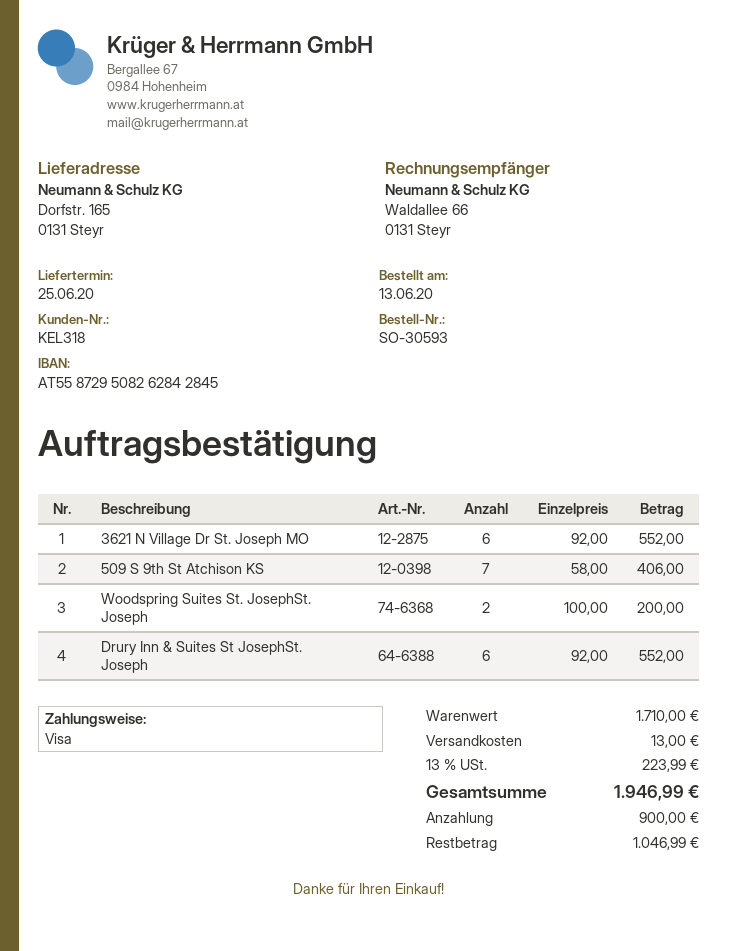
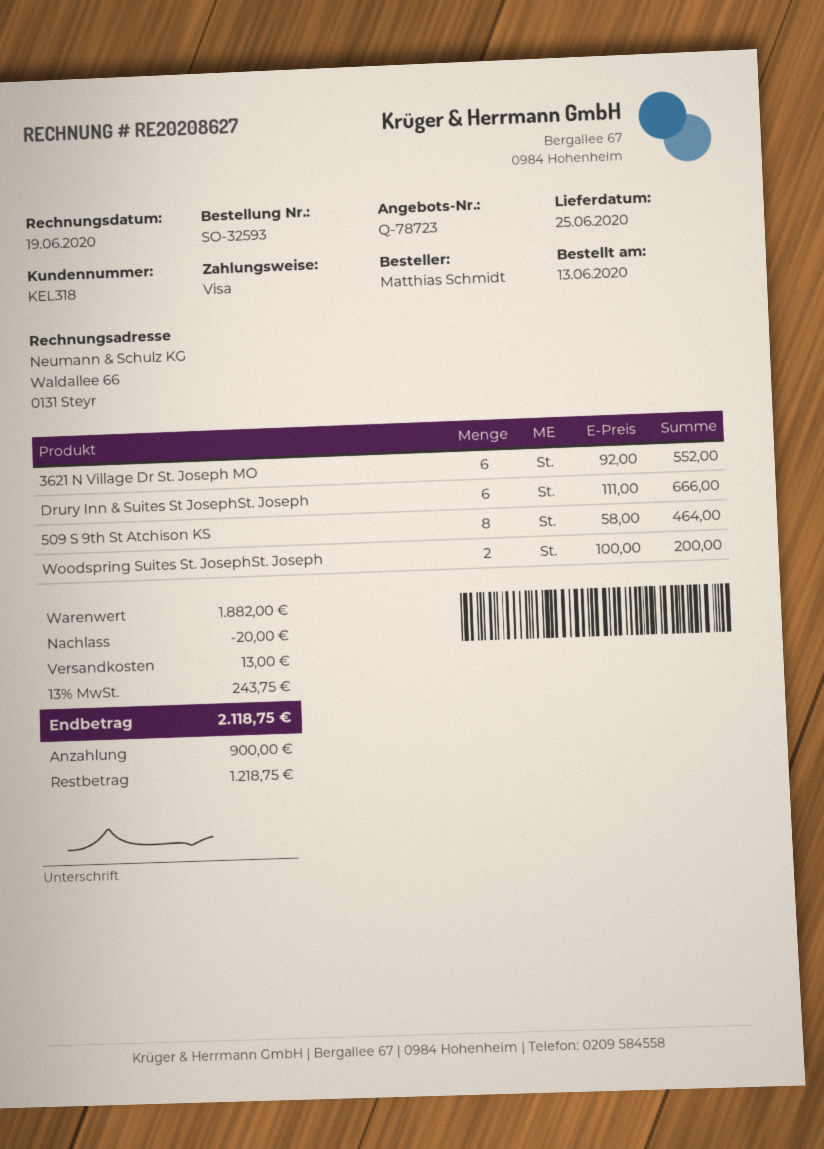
order number: SO-30593 -> SO-32593
509 S 9th St Atchison KS: 7 x 58.00 = 406.00 -> 8 x 58.00 = 464.00
Drury Inn & Suites St JosephSt. Joseph: 6 x 92.00 = 552.00 -> 6 x 111.00 = 666.00
subtotal: 1710.00 -> 1882.00
discount: none -> 20.00
tax: 13% = 223.99 -> 13% = 243.75
total: 1946.99 -> 2118.75
balance: 1046.99 -> 1218.75

